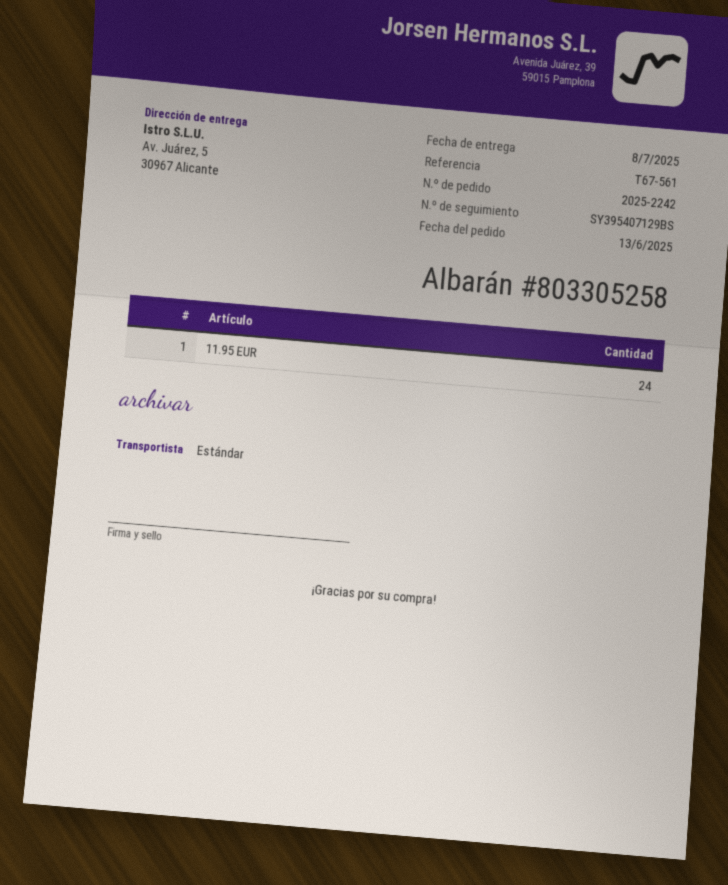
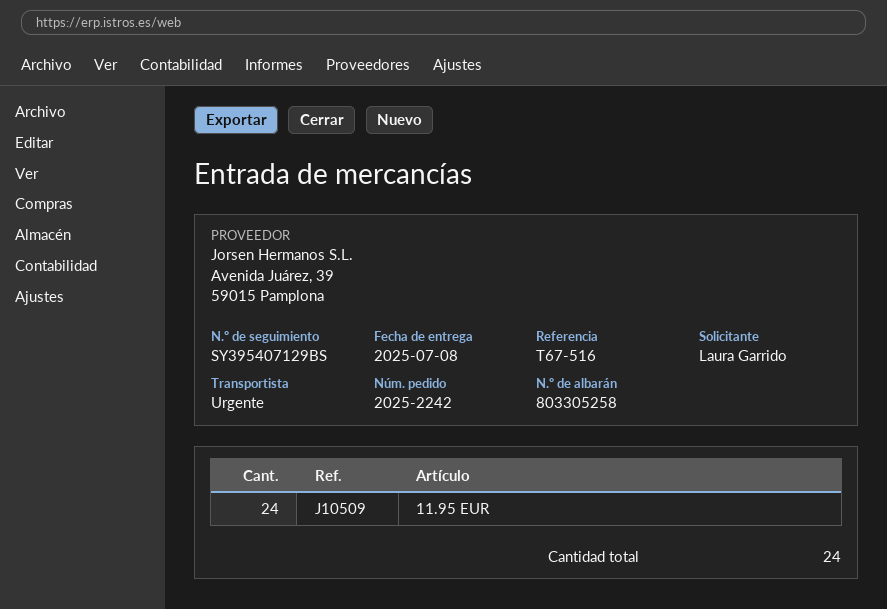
reference: T67-561 -> T67-516
shipping method: standard -> express

